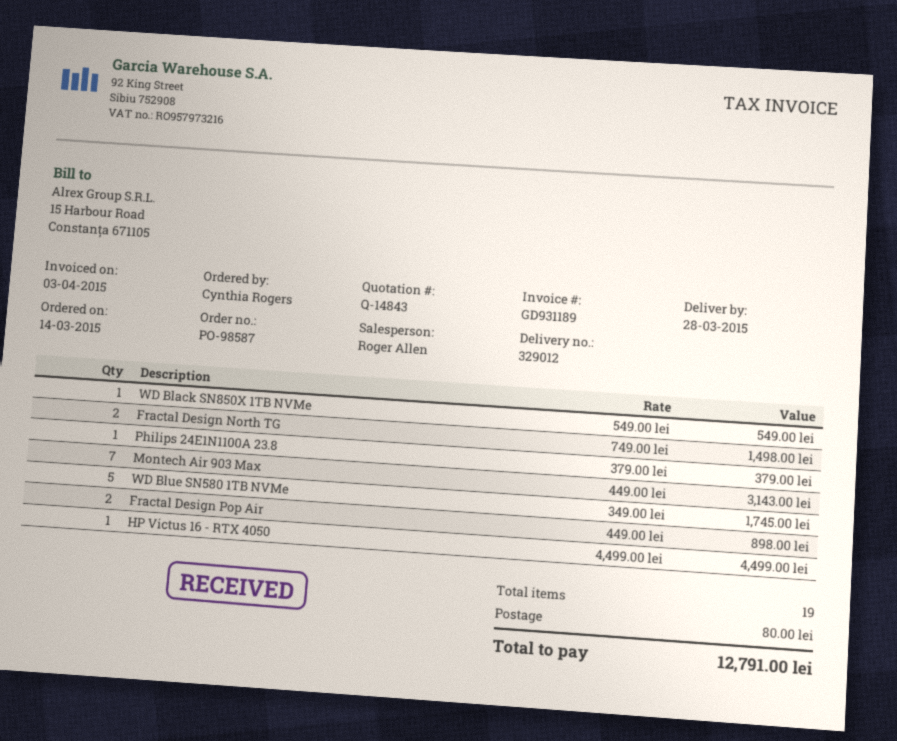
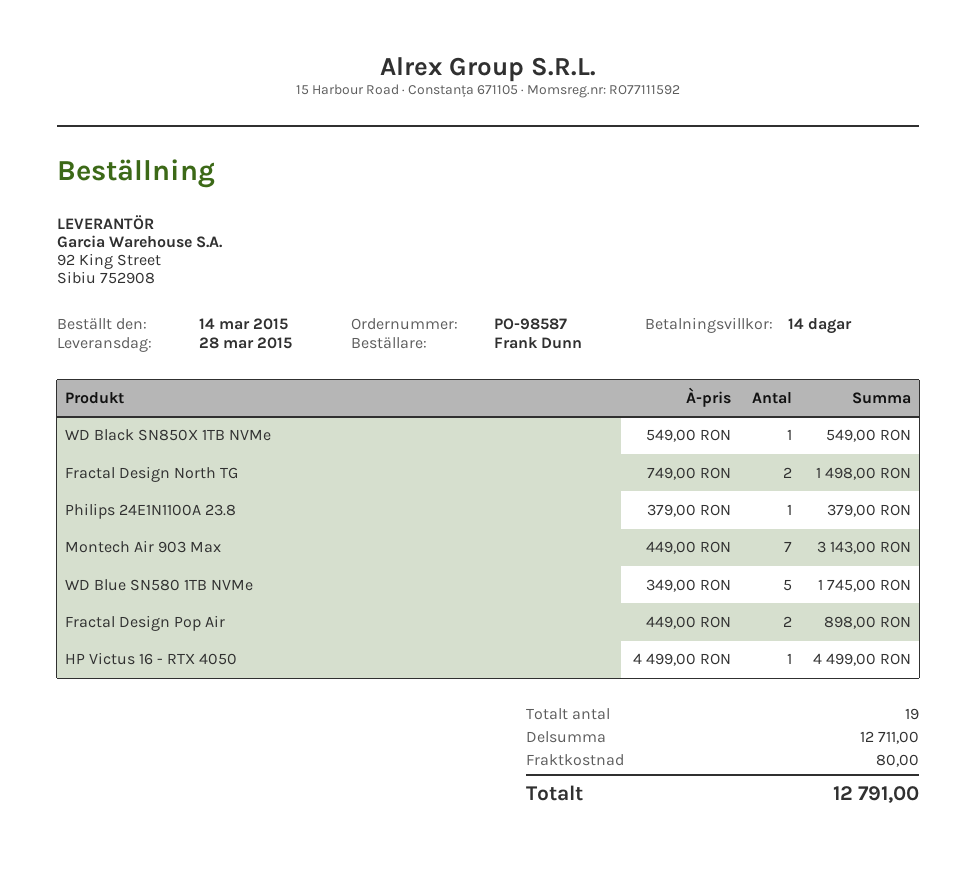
ordered by: Cynthia Rogers -> Frank Dunn

